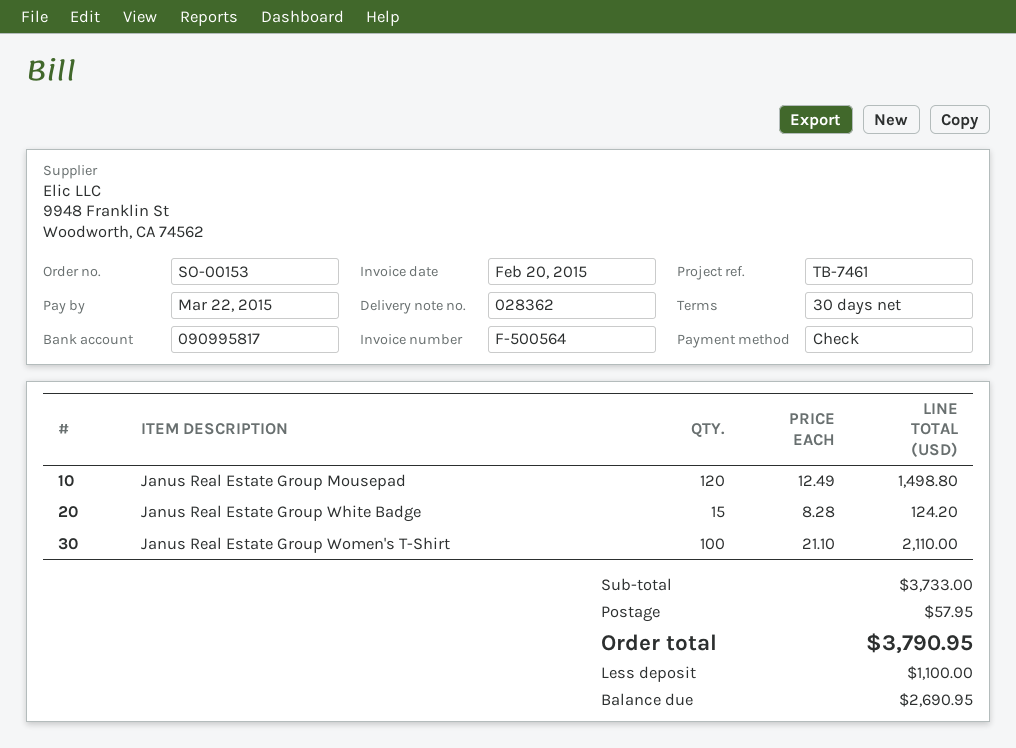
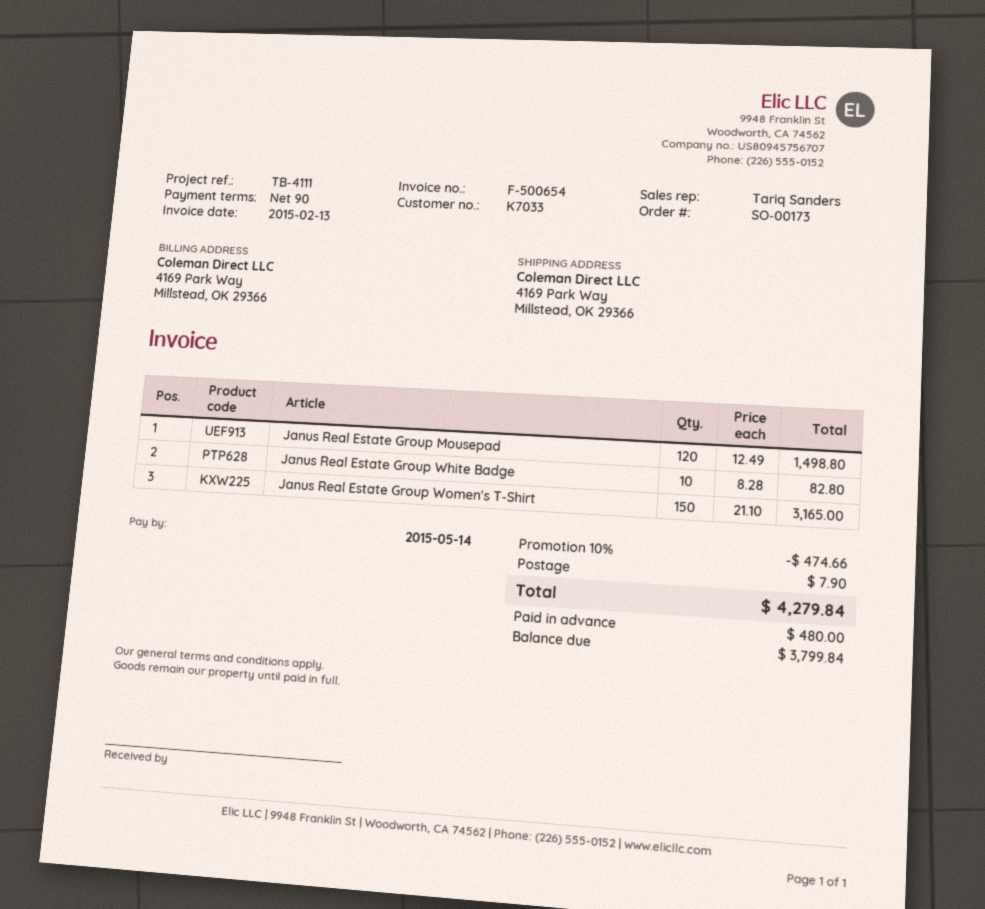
order number: SO-00153 -> SO-00173
invoice number: F-500564 -> F-500654
invoice date: 2015-02-20 -> 2015-02-13
payment terms: 30 days -> 90 days
due date: 2015-03-22 -> 2015-05-14
reference: TB-7461 -> TB-4111
Janus Real Estate Group White Badge: 15 x 8.28 = 124.20 -> 10 x 8.28 = 82.80
Janus Real Estate Group Women's T-Shirt: 100 x 21.10 = 2110.00 -> 150 x 21.10 = 3165.00
discount: none -> 10% = 474.66
shipping: 57.95 -> 7.90
total: 3790.95 -> 4279.84
deposit: 1100.00 -> 480.00
balance: 2690.95 -> 3799.84

